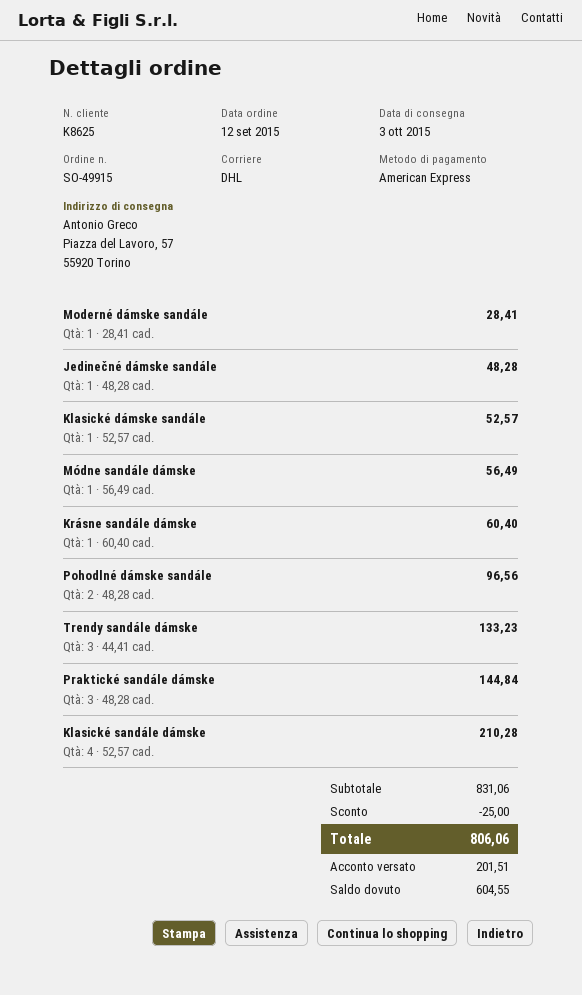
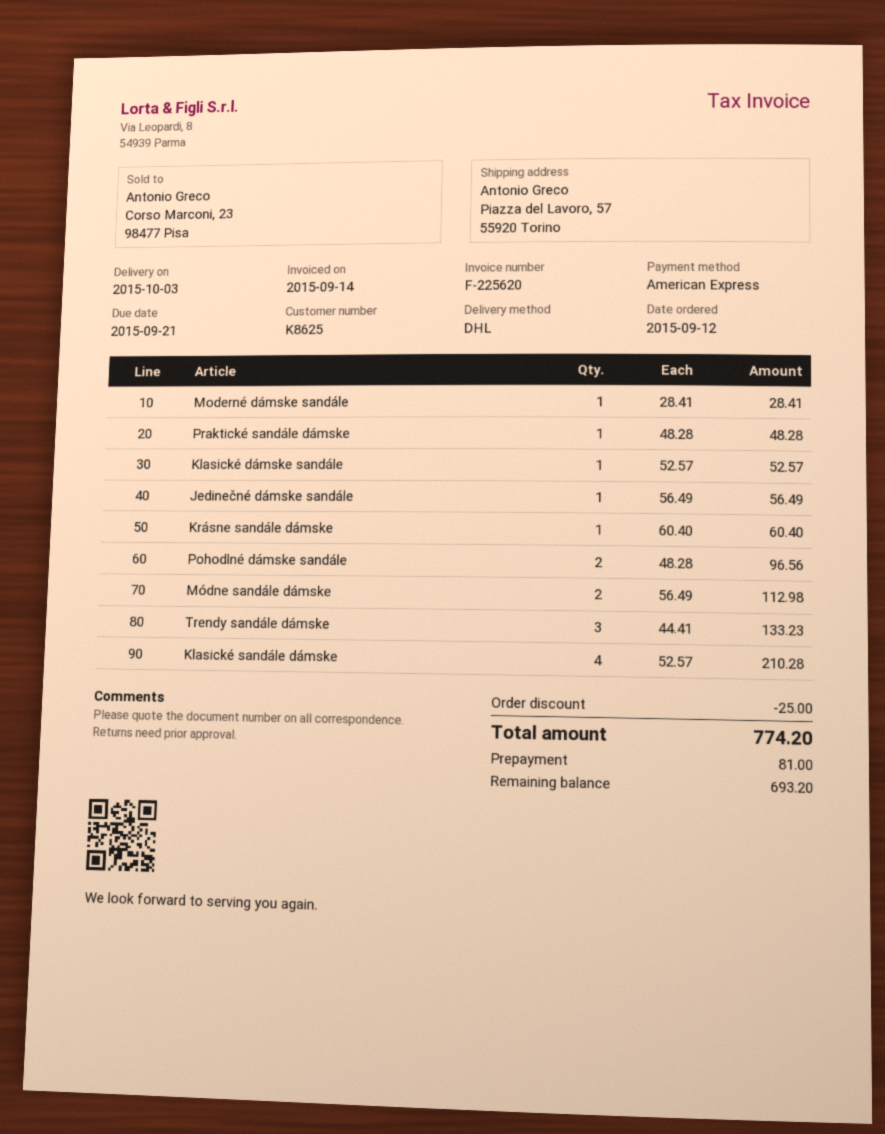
Jedinečné dámske sandále: 1 x 48.28 = 48.28 -> 1 x 56.49 = 56.49
Módne sandále dámske: 1 x 56.49 = 56.49 -> 2 x 56.49 = 112.98
Praktické sandále dámske: 3 x 48.28 = 144.84 -> 1 x 48.28 = 48.28
total: 806.06 -> 774.20
deposit: 201.51 -> 81.00
balance: 604.55 -> 693.20

